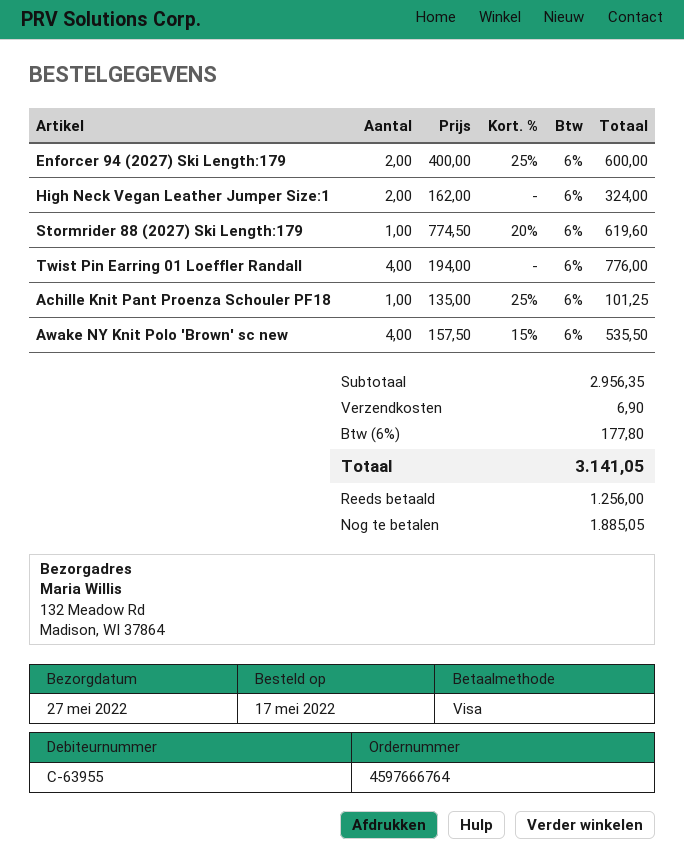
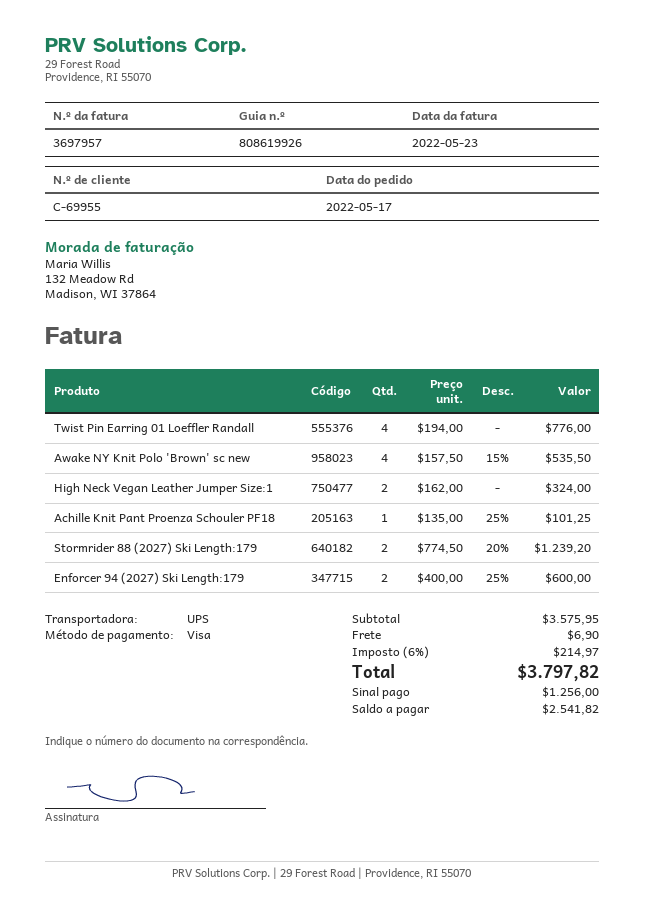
customer number: C-63955 -> C-69955
Stormrider 88 (2027) Ski Length:179: 1 x 774.50 - 20% = 619.60 -> 2 x 774.50 - 20% = 1239.20
subtotal: 2956.35 -> 3575.95
tax: 6% = 177.80 -> 6% = 214.97
total: 3141.05 -> 3797.82
balance: 1885.05 -> 2541.82

